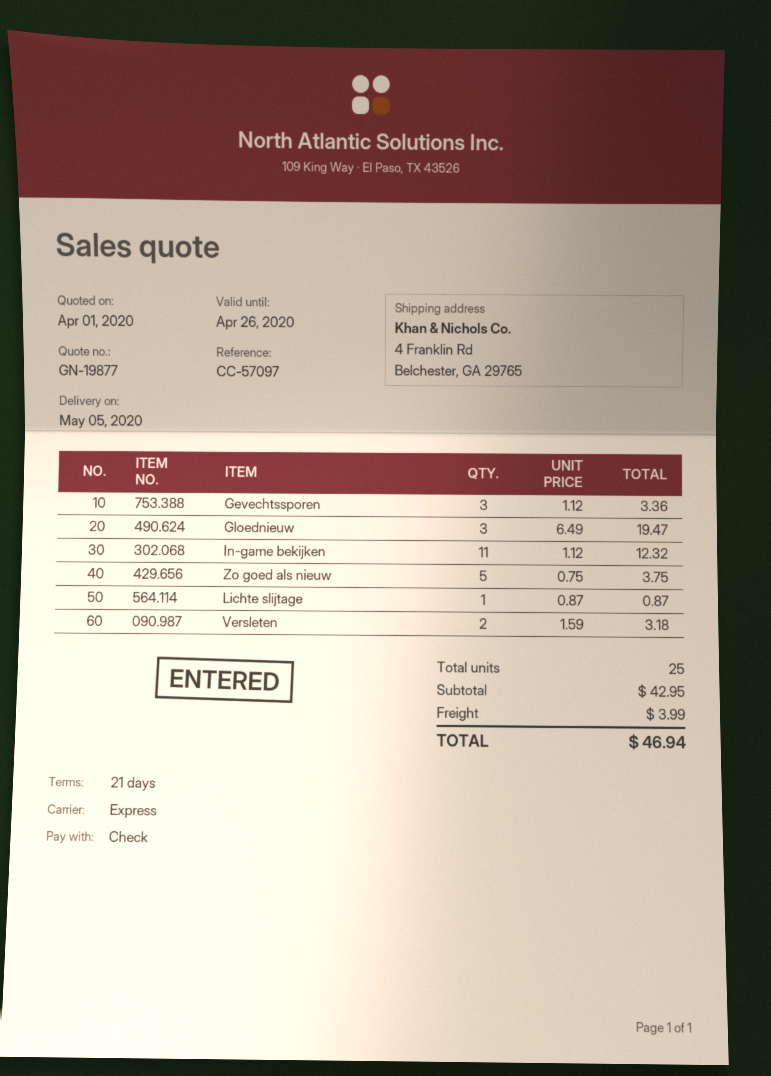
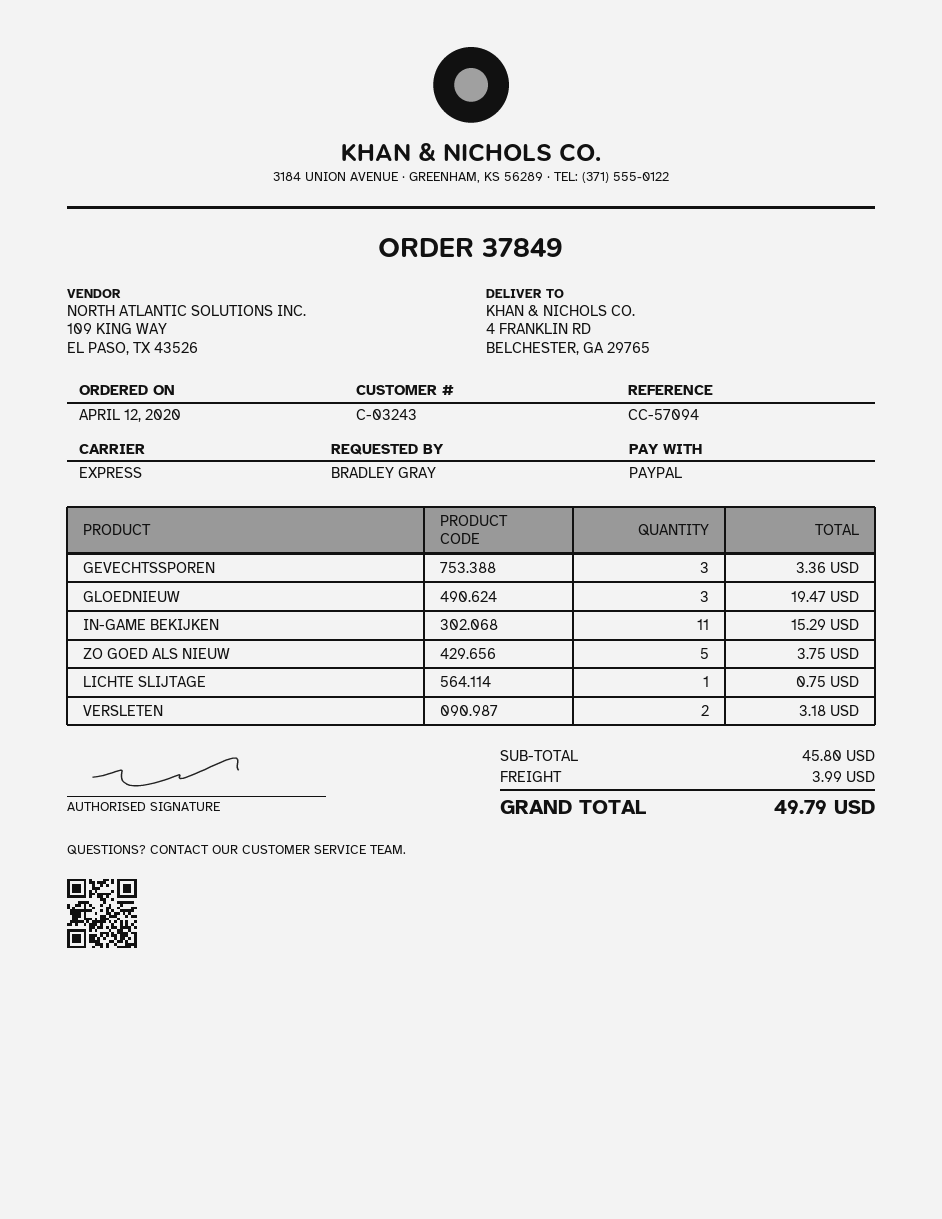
reference: CC-57097 -> CC-57094
payment method: cheque -> PayPal
In-game bekijken: 11 for 12.32 -> 11 for 15.29
Lichte slijtage: 1 for 0.87 -> 1 for 0.75
subtotal: 42.95 -> 45.80
total: 46.94 -> 49.79

